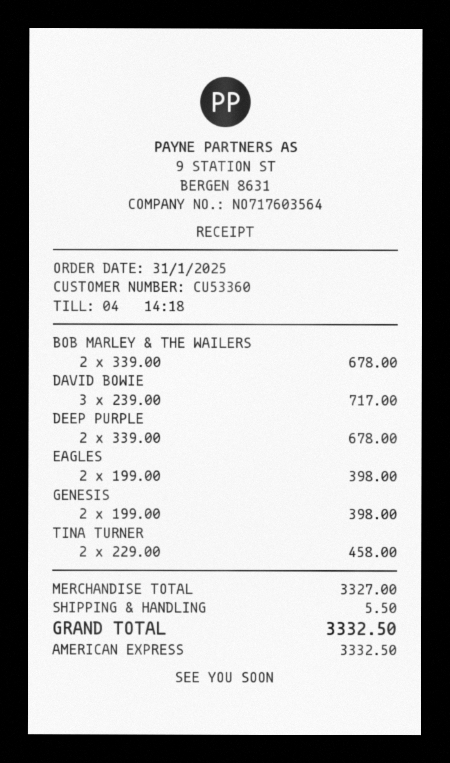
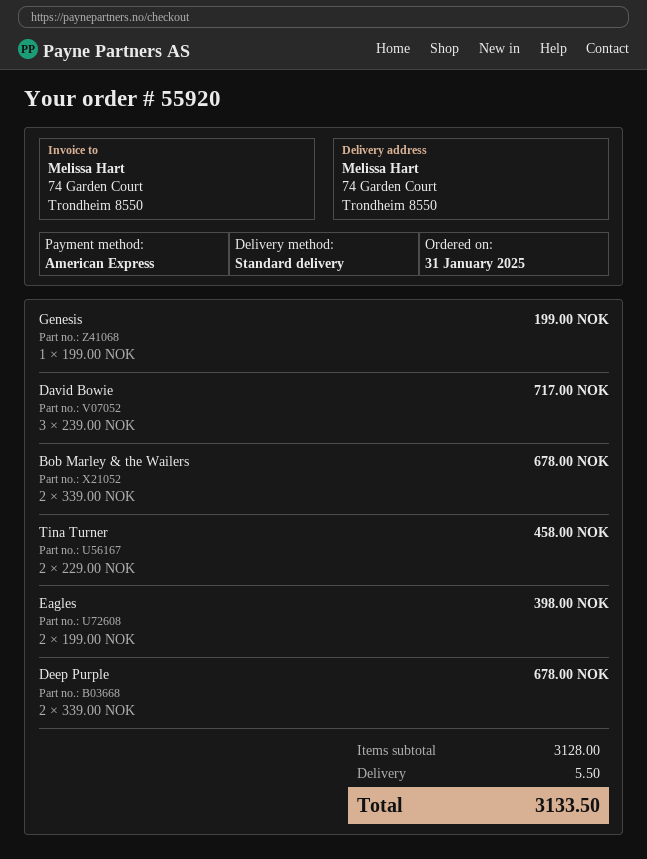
GENESIS: 2 x 199.00 = 398.00 -> 1 x 199.00 = 199.00
subtotal: 3327.00 -> 3128.00
total: 3332.50 -> 3133.50

